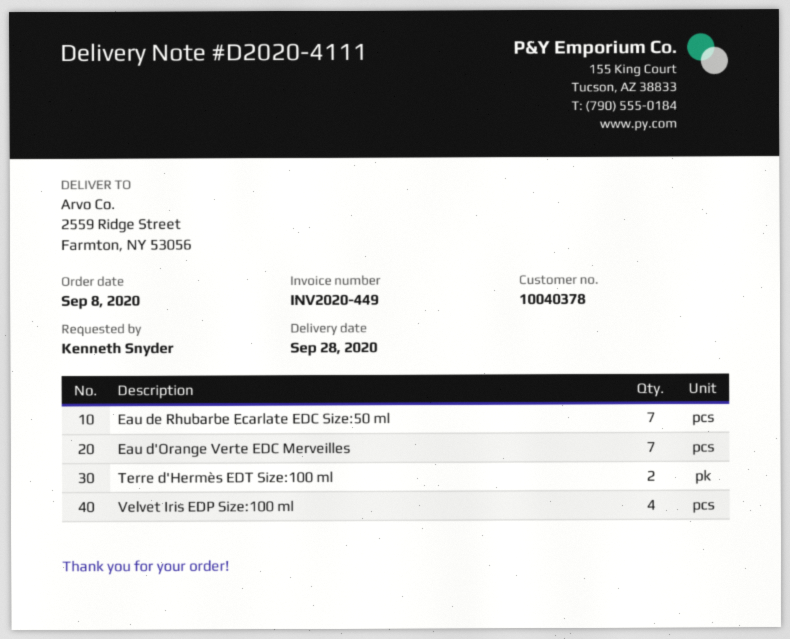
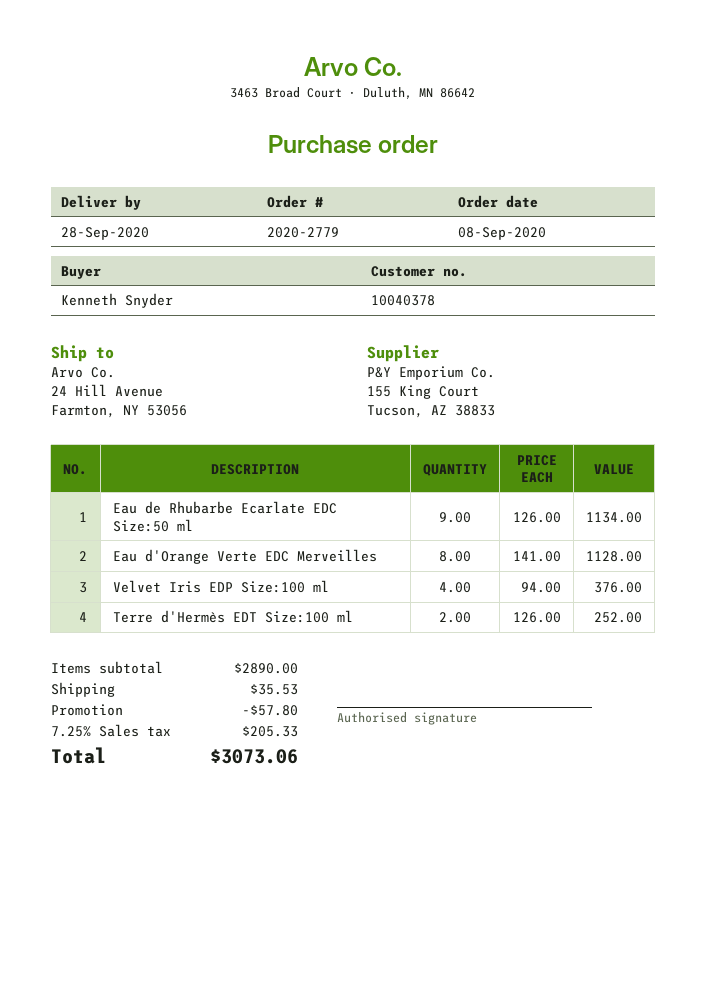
ship to: 2559 Ridge Street, Farmton, NY 53056 -> 24 Hill Avenue, Farmton, NY 53056
Eau de Rhubarbe Ecarlate EDC Size:50 ml: 7 -> 9
Eau d'Orange Verte EDC Merveilles: 7 -> 8

